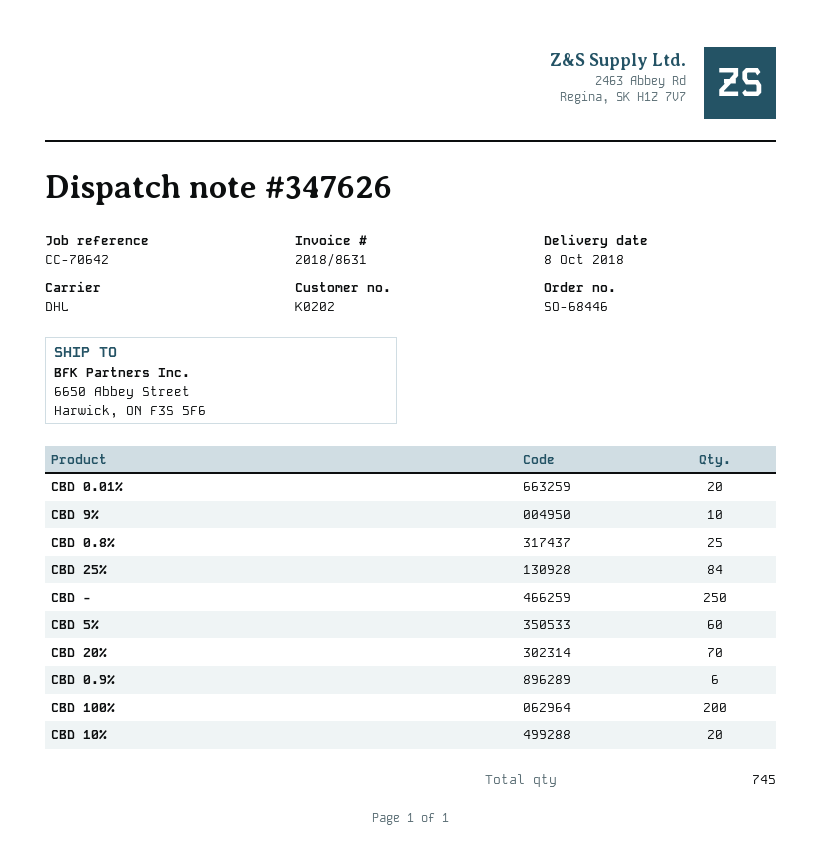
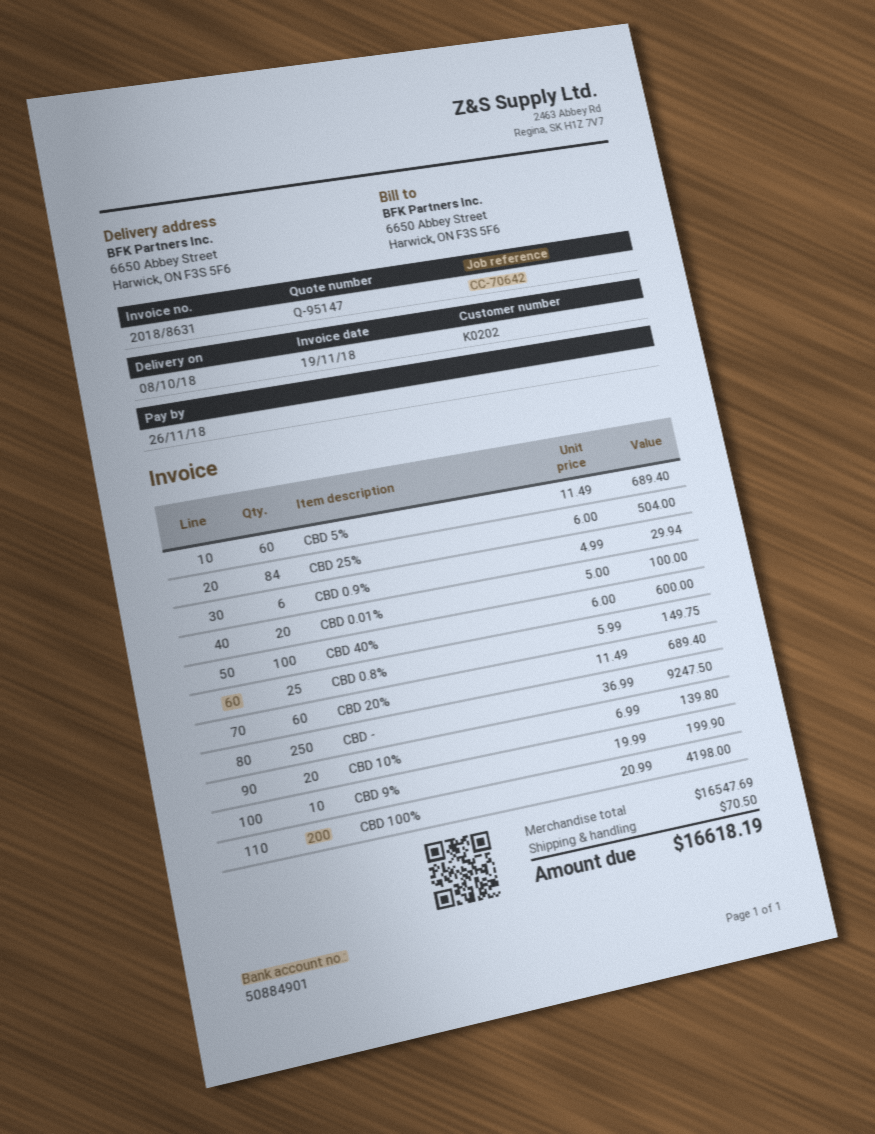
CBD 20%: 70 -> 60
CBD 40%: none -> 100

